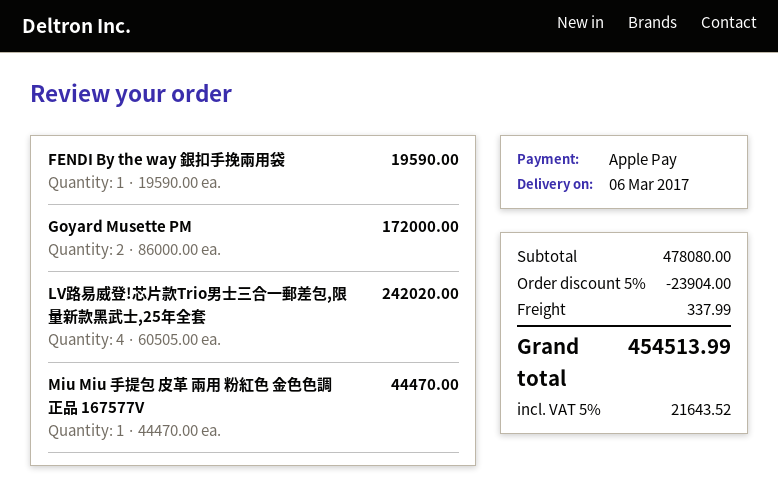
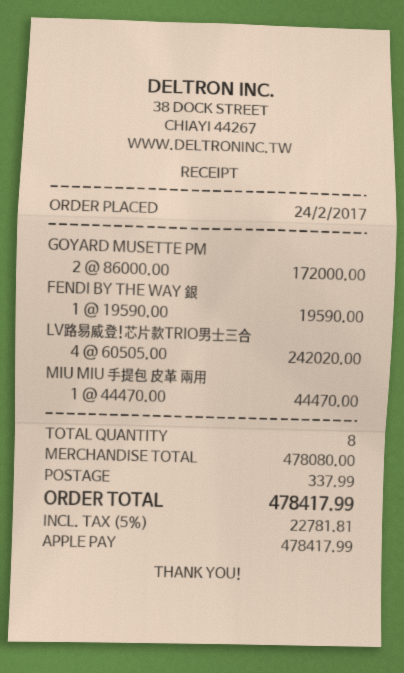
discount: 5% = 23904.00 -> none
tax: 5% = 21643.52 -> 5% = 22781.81
total: 454513.99 -> 478417.99

